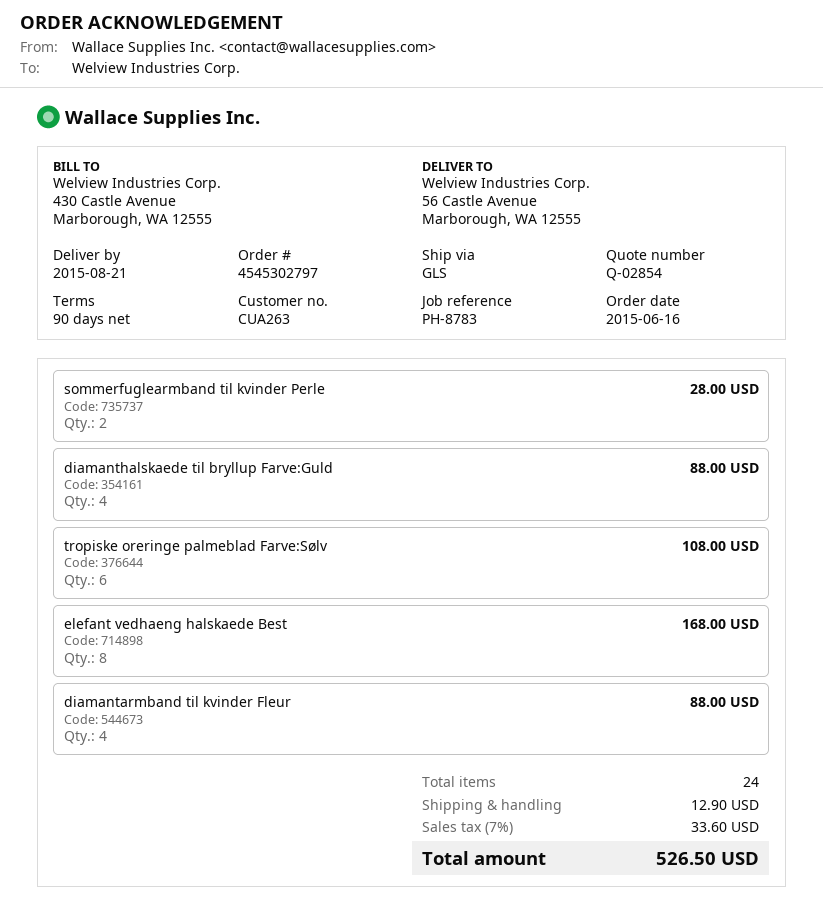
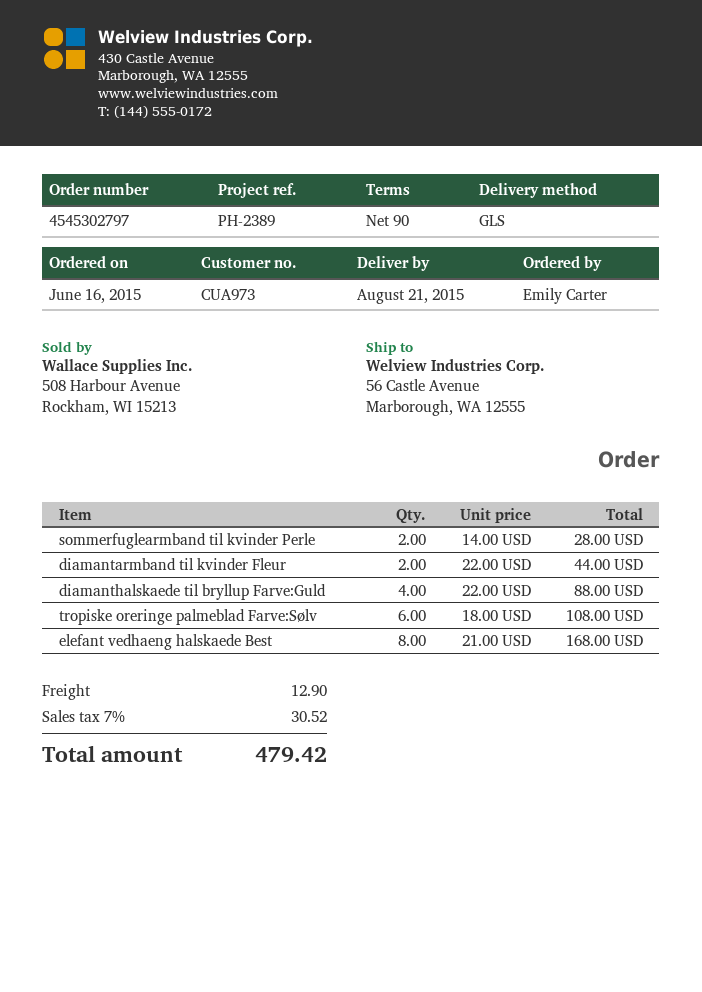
customer number: CUA263 -> CUA973
reference: PH-8783 -> PH-2389
diamantarmband til kvinder Fleur: 4 for 88.00 -> 2 for 44.00
tax: 7% = 33.60 -> 7% = 30.52
total: 526.50 -> 479.42

